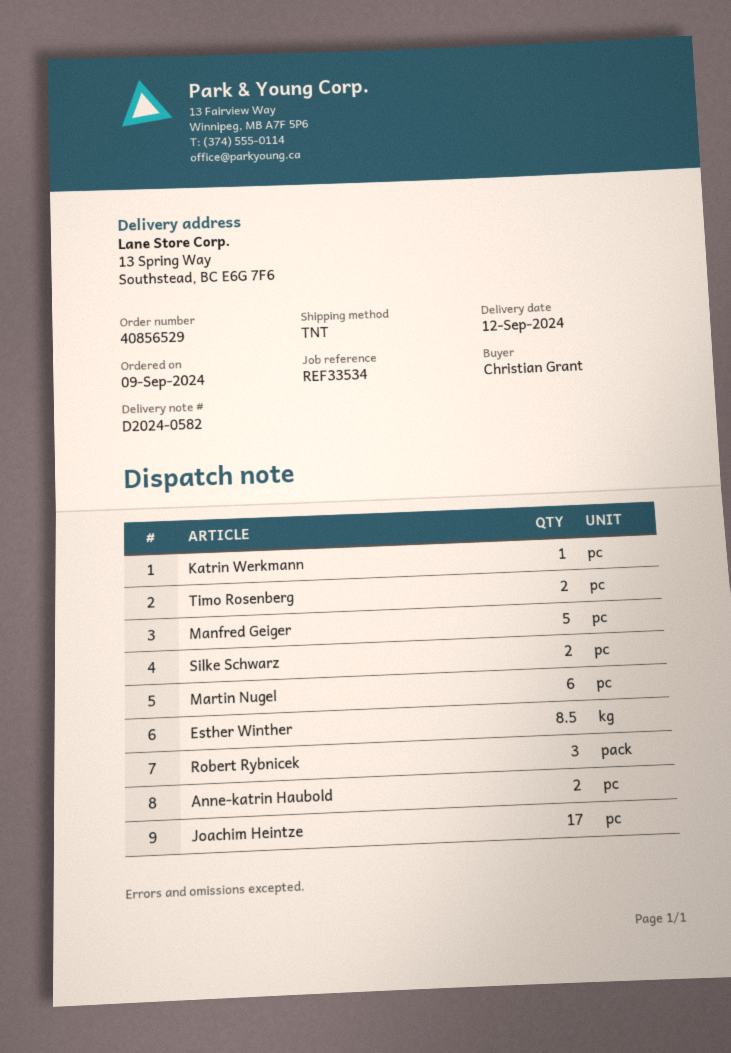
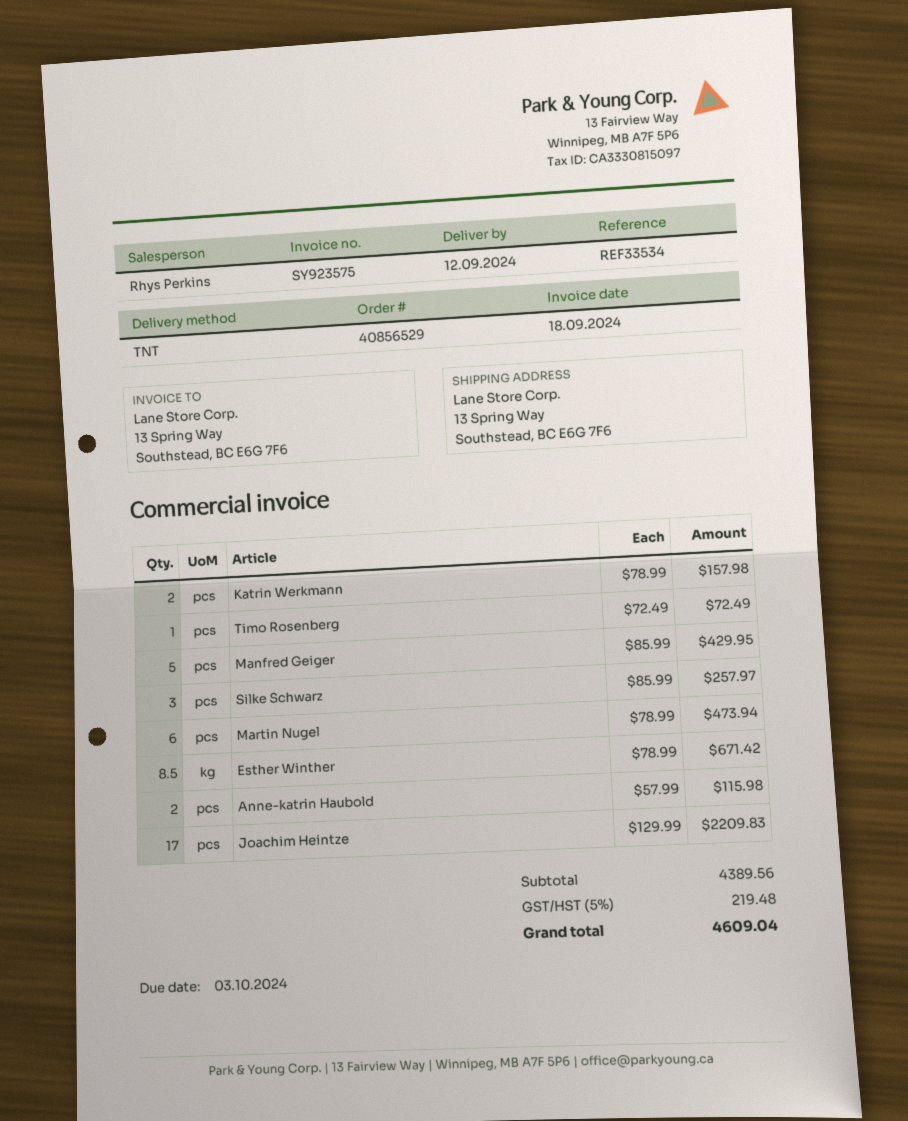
Katrin Werkmann: 1 -> 2
Timo Rosenberg: 2 -> 1
Silke Schwarz: 2 -> 3
Robert Rybnicek: 3 -> none

